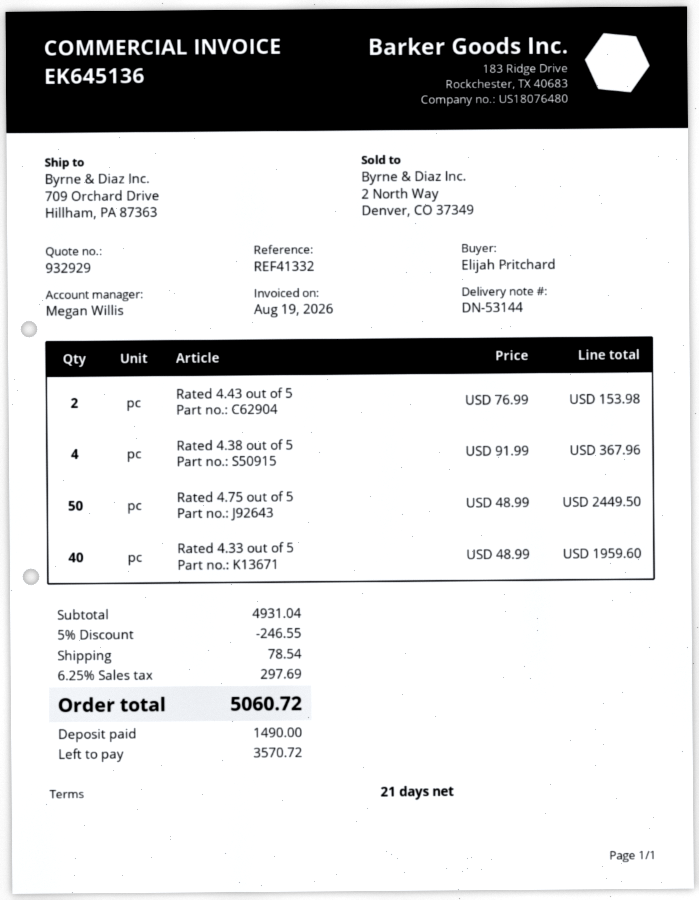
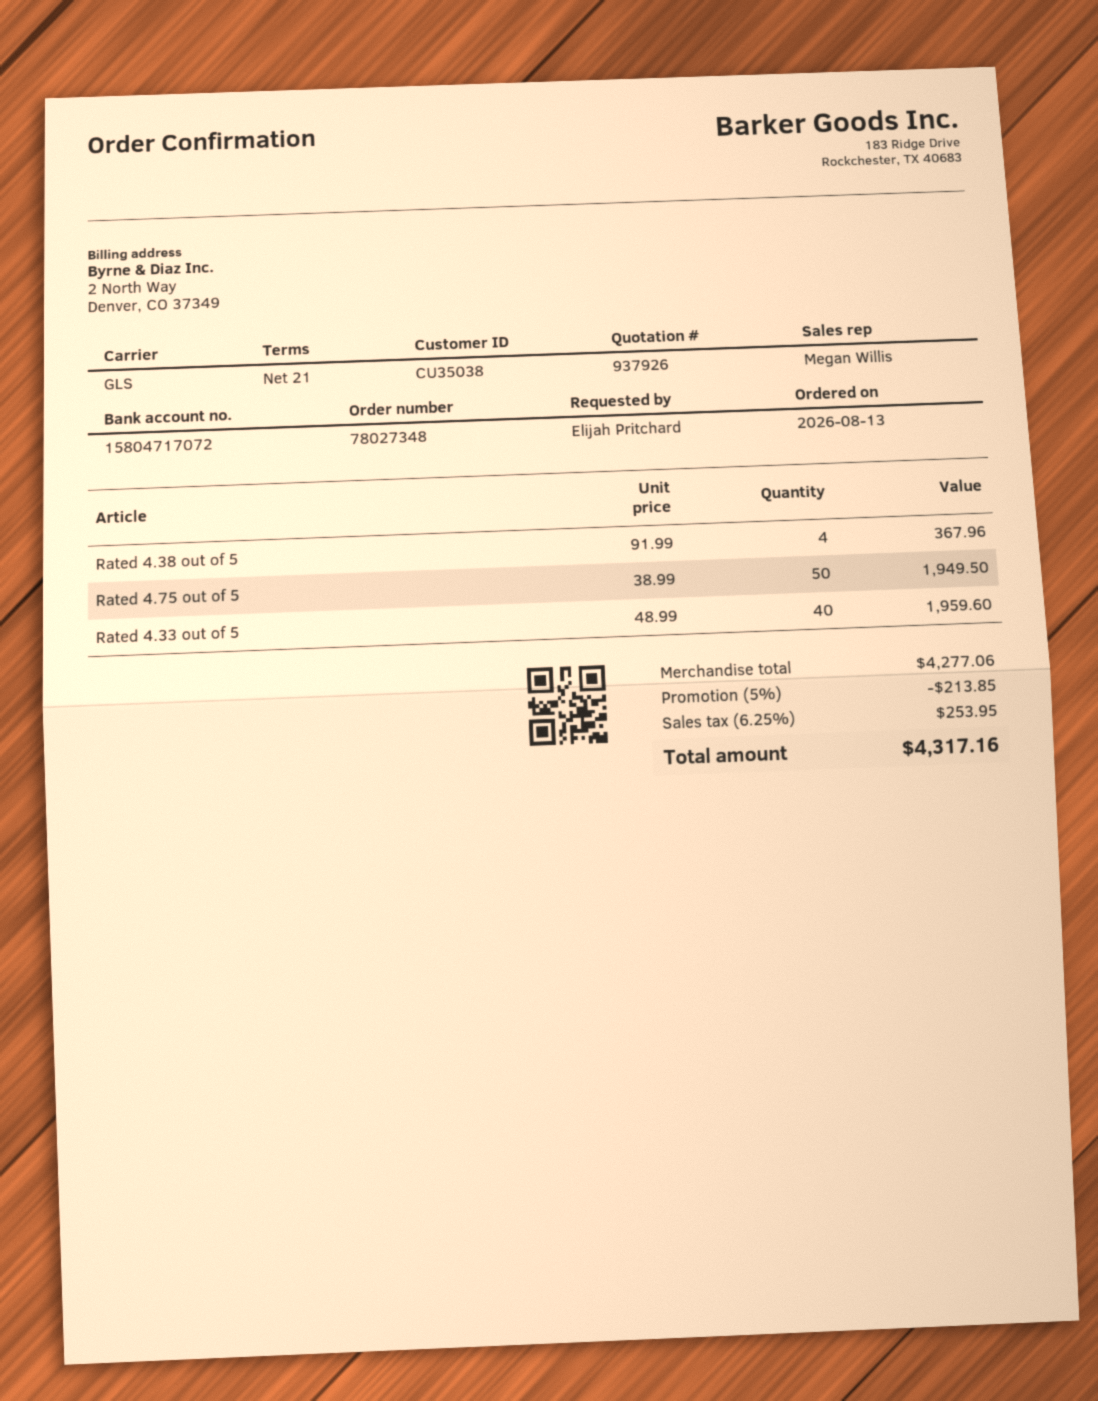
quote number: 932929 -> 937926
Rated 4.43 out of 5: 2 x 76.99 = 153.98 -> none
Rated 4.75 out of 5: 50 x 48.99 = 2449.50 -> 50 x 38.99 = 1949.50
subtotal: 4931.04 -> 4277.06
discount: 5% = 246.55 -> 5% = 213.85
shipping: 78.54 -> none
tax: 6.25% = 297.69 -> 6.25% = 253.95
total: 5060.72 -> 4317.16

